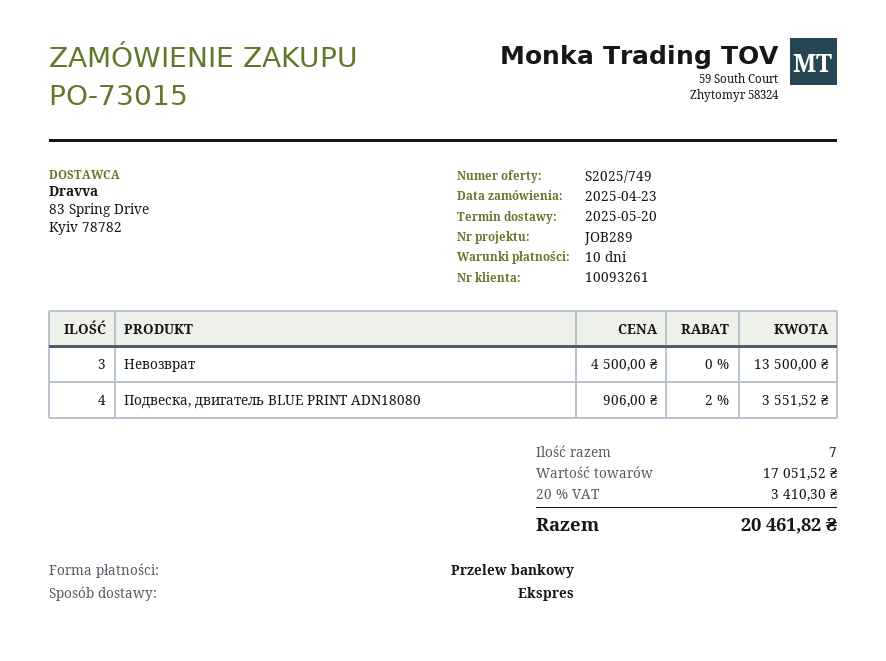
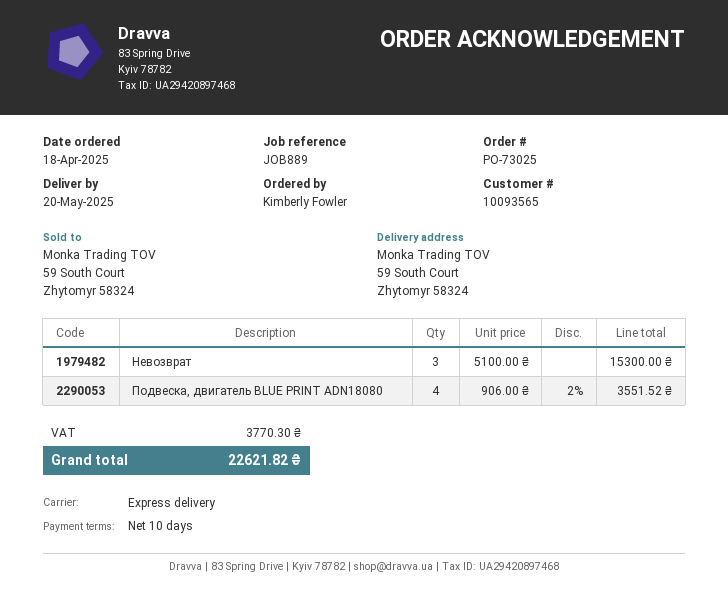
order number: PO-73015 -> PO-73025
order date: 2025-04-23 -> 2025-04-18
customer number: 10093261 -> 10093565
reference: JOB289 -> JOB889
Невозврат: 3 x 4500.00 = 13500.00 -> 3 x 5100.00 = 15300.00
tax: 3410.30 -> 3770.30
total: 20461.82 -> 22621.82

